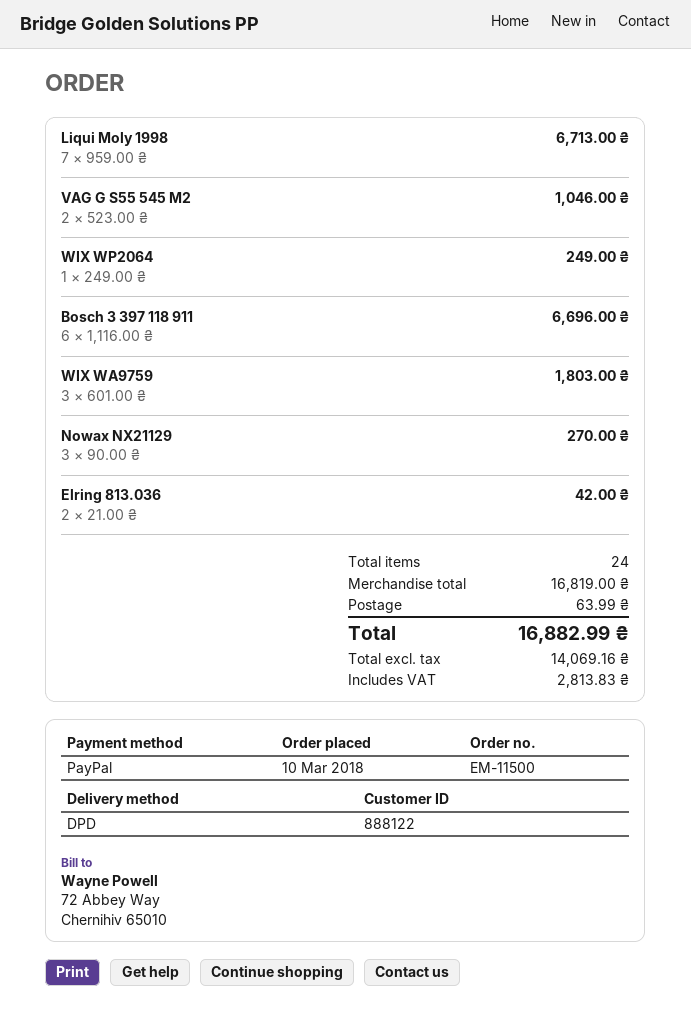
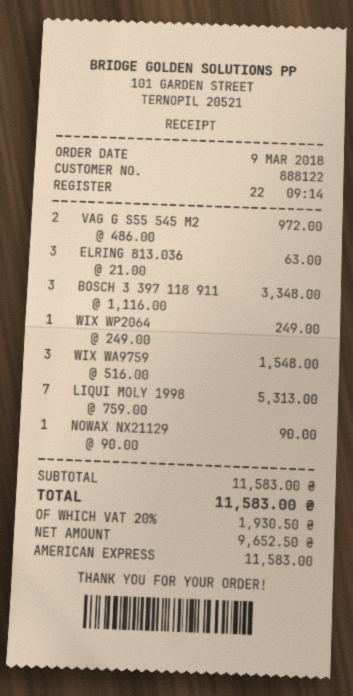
order date: 2018-03-10 -> 2018-03-09
payment method: PayPal -> American Express
Liqui Moly 1998: 7 x 959.00 = 6713.00 -> 7 x 759.00 = 5313.00
VAG G S55 545 M2: 2 x 523.00 = 1046.00 -> 2 x 486.00 = 972.00
Bosch 3 397 118 911: 6 x 1116.00 = 6696.00 -> 3 x 1116.00 = 3348.00
WIX WA9759: 3 x 601.00 = 1803.00 -> 3 x 516.00 = 1548.00
Nowax NX21129: 3 x 90.00 = 270.00 -> 1 x 90.00 = 90.00
Elring 813.036: 2 x 21.00 = 42.00 -> 3 x 21.00 = 63.00
subtotal: 16819.00 -> 11583.00
shipping: 63.99 -> none
net: 14069.16 -> 9652.50
tax: 2813.83 -> 1930.50
total: 16882.99 -> 11583.00

